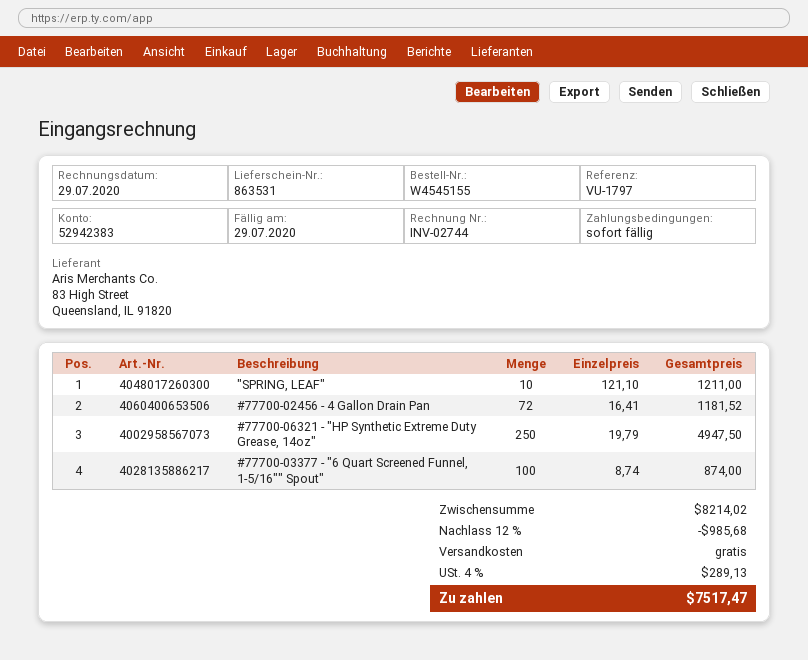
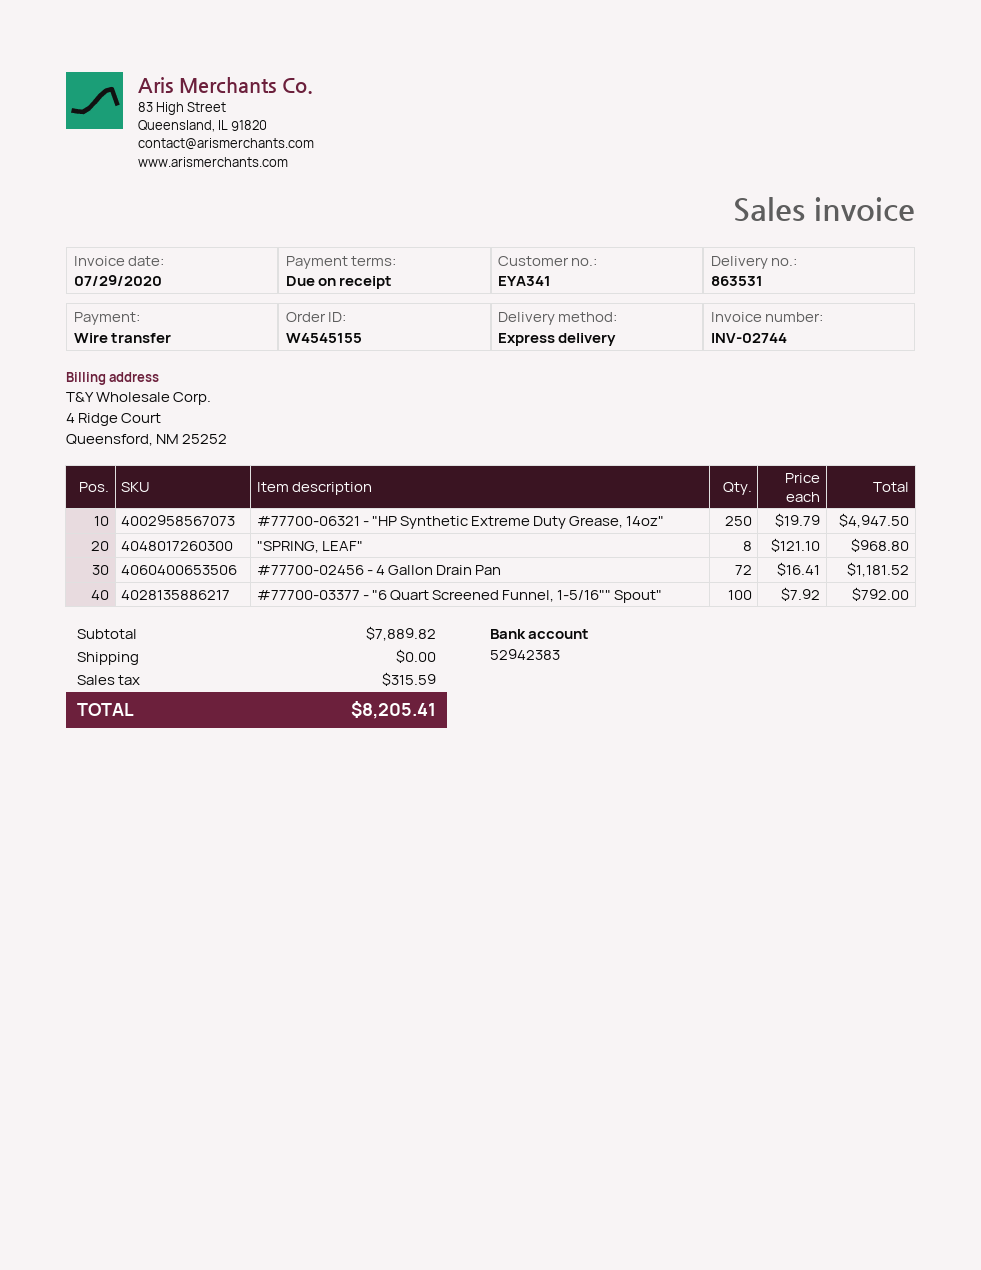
"SPRING, LEAF": 10 x 121.10 = 1211.00 -> 8 x 121.10 = 968.80
#77700-03377 - "6 Quart Screened Funnel, 1-5/16"" Spout": 100 x 8.74 = 874.00 -> 100 x 7.92 = 792.00
subtotal: 8214.02 -> 7889.82
discount: 12% = 985.68 -> none
tax: 289.13 -> 315.59
total: 7517.47 -> 8205.41

